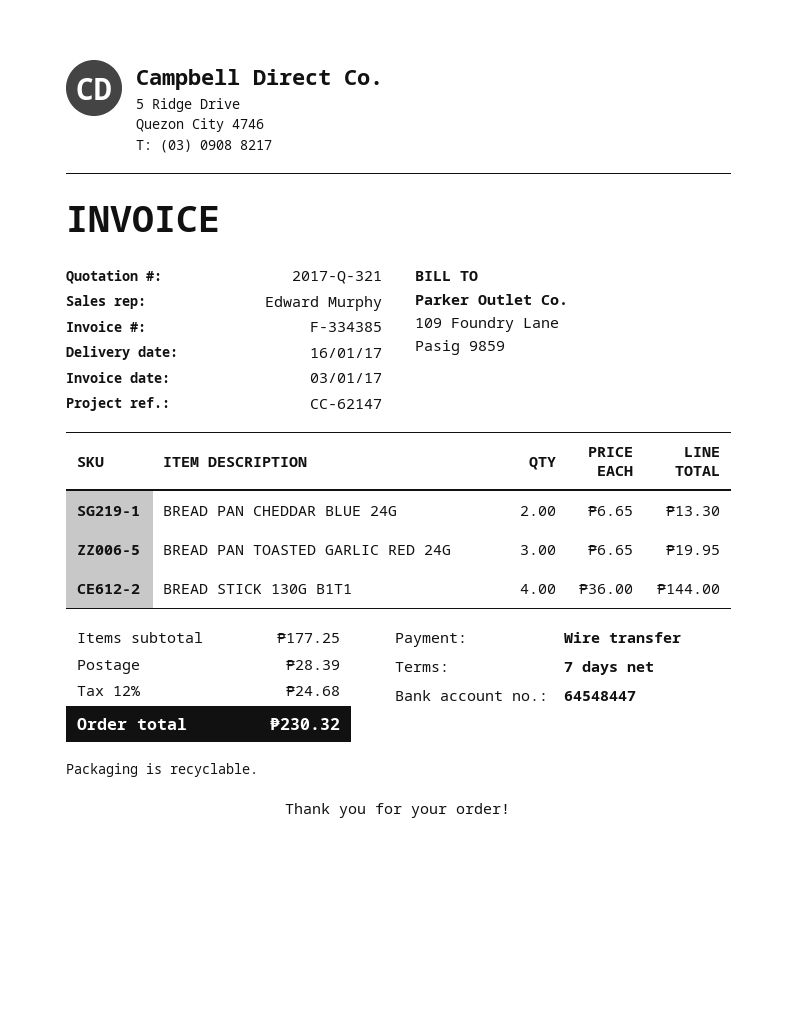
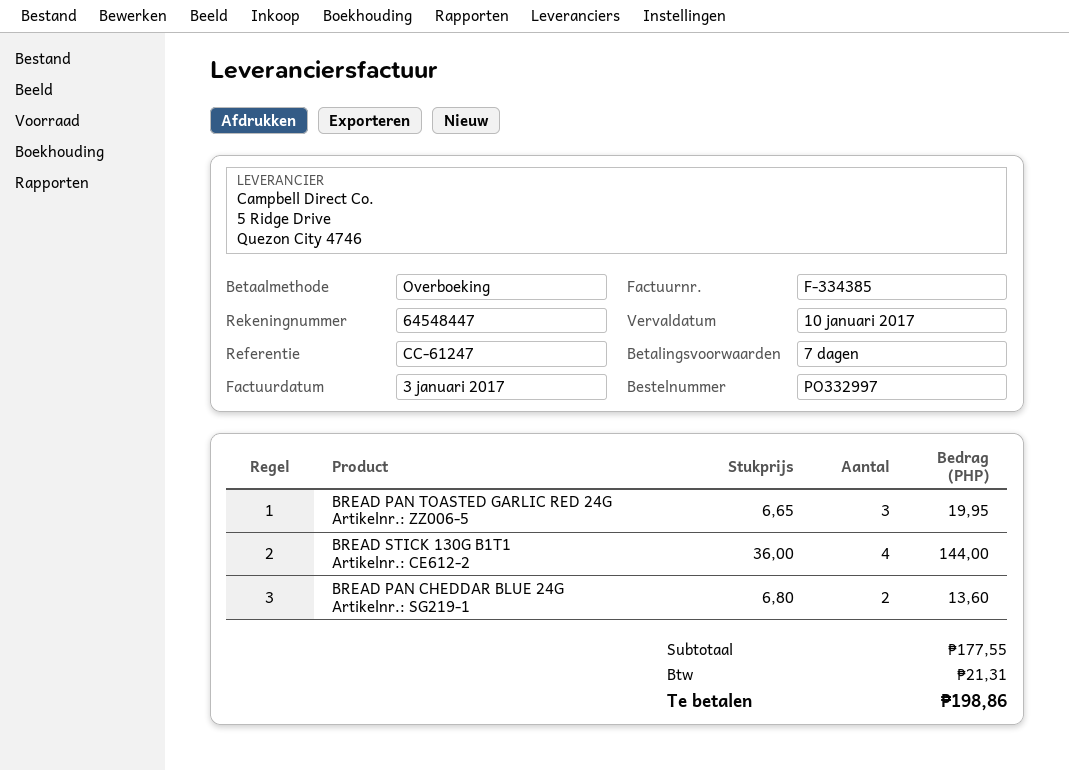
reference: CC-62147 -> CC-61247
BREAD PAN CHEDDAR BLUE 24G: 2 x 6.65 = 13.30 -> 2 x 6.80 = 13.60
subtotal: 177.25 -> 177.55
shipping: 28.39 -> none
tax: 24.68 -> 21.31
total: 230.32 -> 198.86

